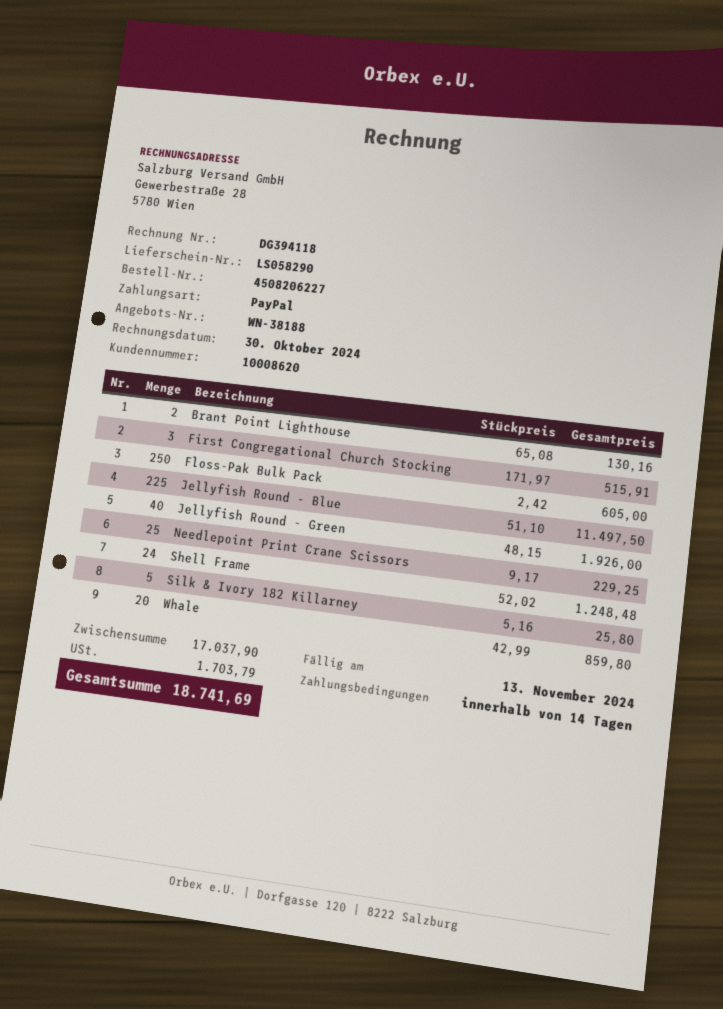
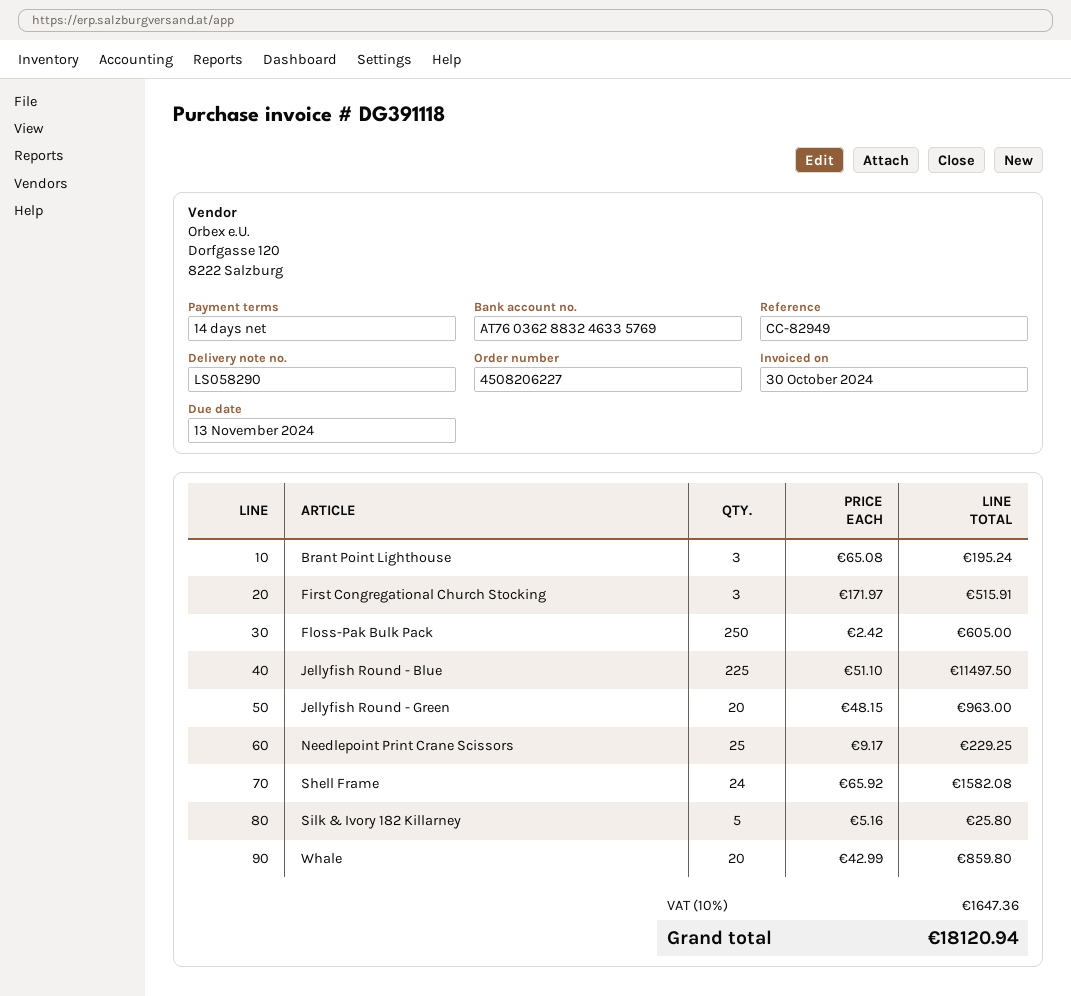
invoice number: DG394118 -> DG391118
Brant Point Lighthouse: 2 x 65.08 = 130.16 -> 3 x 65.08 = 195.24
Jellyfish Round - Green: 40 x 48.15 = 1926.00 -> 20 x 48.15 = 963.00
Shell Frame: 24 x 52.02 = 1248.48 -> 24 x 65.92 = 1582.08
tax: 1703.79 -> 1647.36
total: 18741.69 -> 18120.94

